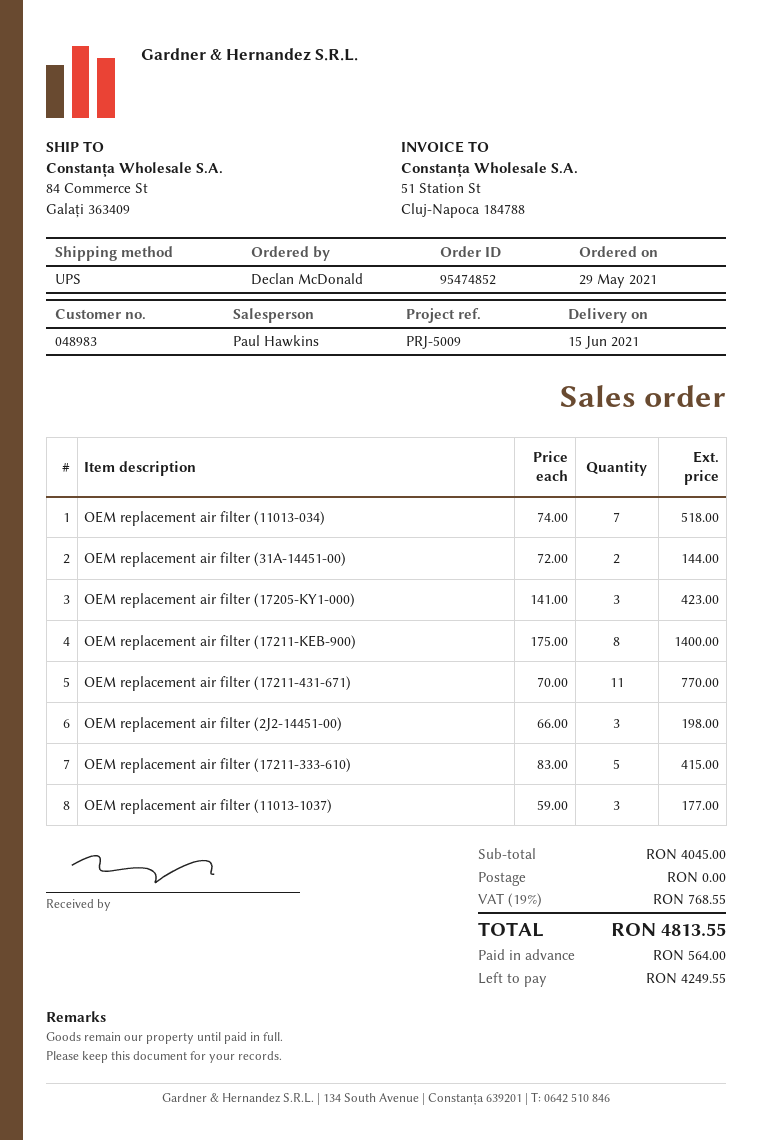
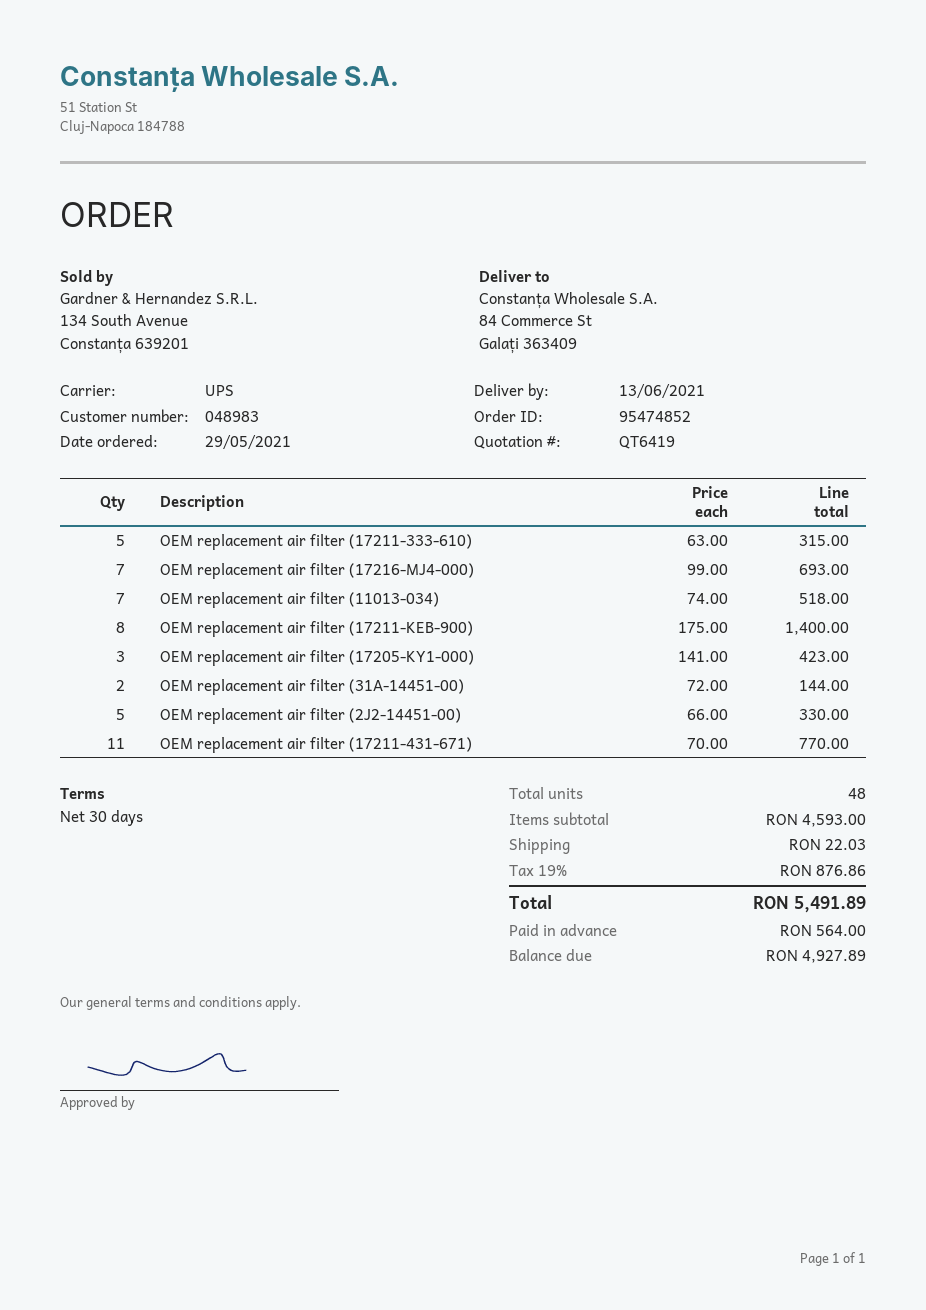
delivery date: 2021-06-15 -> 2021-06-13
OEM replacement air filter (2J2-14451-00): 3 x 66.00 = 198.00 -> 5 x 66.00 = 330.00
OEM replacement air filter (17211-333-610): 5 x 83.00 = 415.00 -> 5 x 63.00 = 315.00
OEM replacement air filter (11013-1037): 3 x 59.00 = 177.00 -> none
OEM replacement air filter (17216-MJ4-000): none -> 7 x 99.00 = 693.00
subtotal: 4045.00 -> 4593.00
shipping: 0.00 -> 22.03
tax: 19% = 768.55 -> 19% = 876.86
total: 4813.55 -> 5491.89
balance: 4249.55 -> 4927.89

